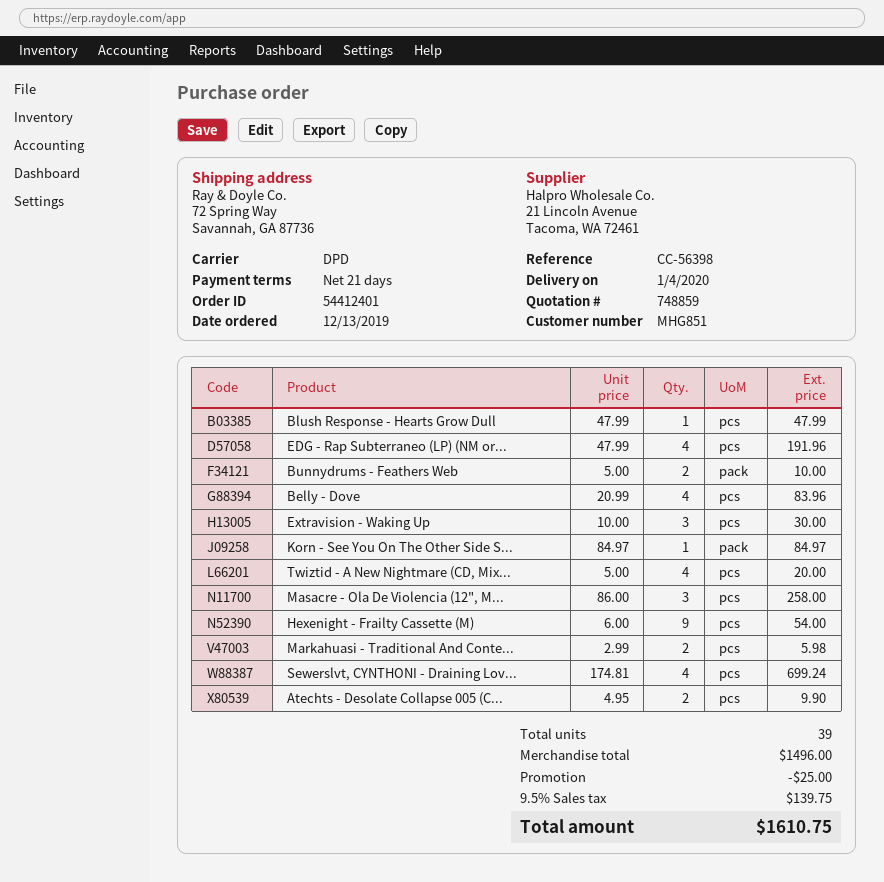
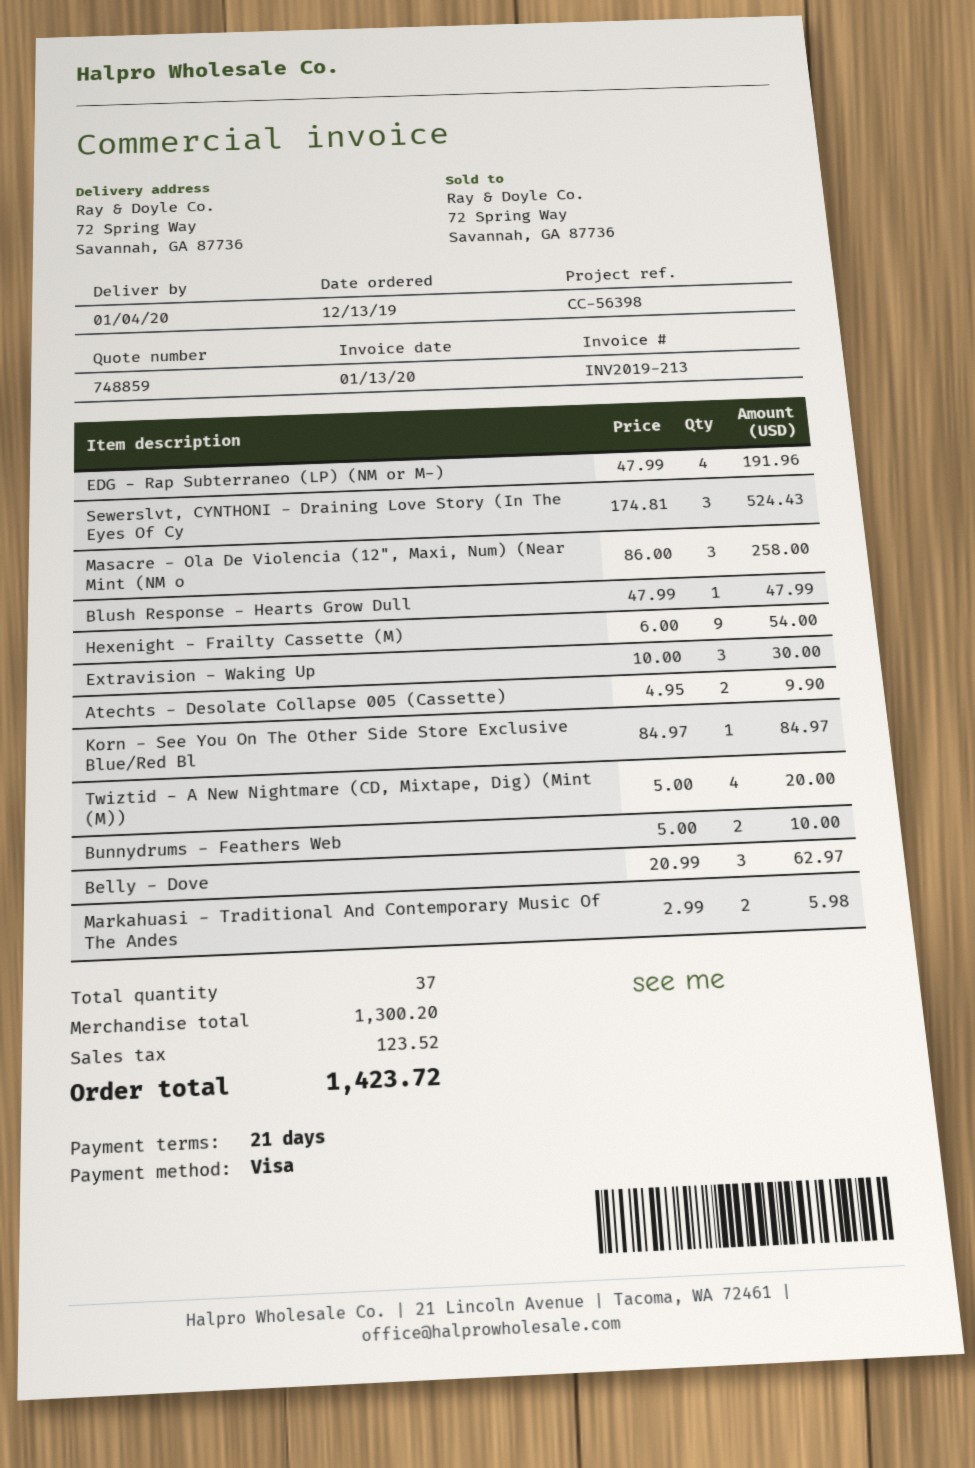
Belly - Dove: 4 x 20.99 = 83.96 -> 3 x 20.99 = 62.97
Sewerslvt, CYNTHONI - Draining Lov...: 4 x 174.81 = 699.24 -> 3 x 174.81 = 524.43
total quantity: 39 -> 37
subtotal: 1496.00 -> 1300.20
discount: 25.00 -> none
tax: 139.75 -> 123.52
total: 1610.75 -> 1423.72

